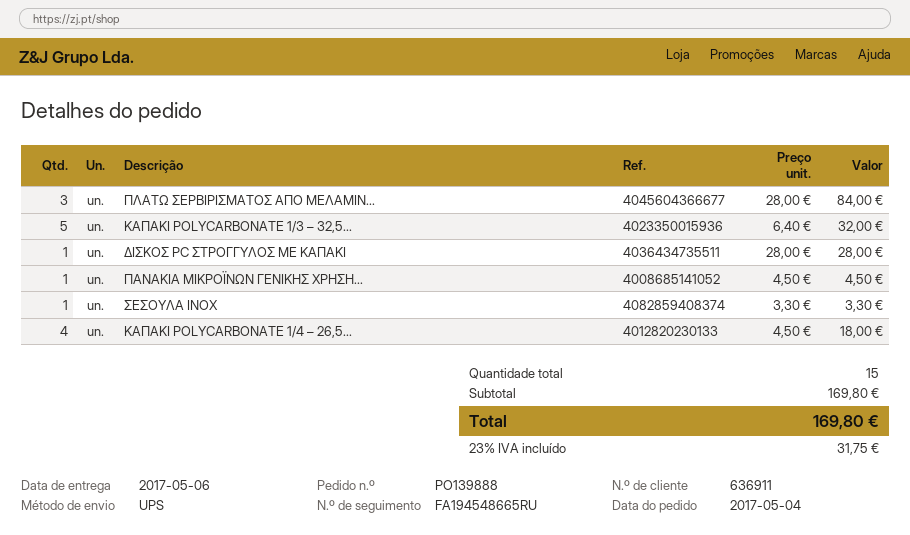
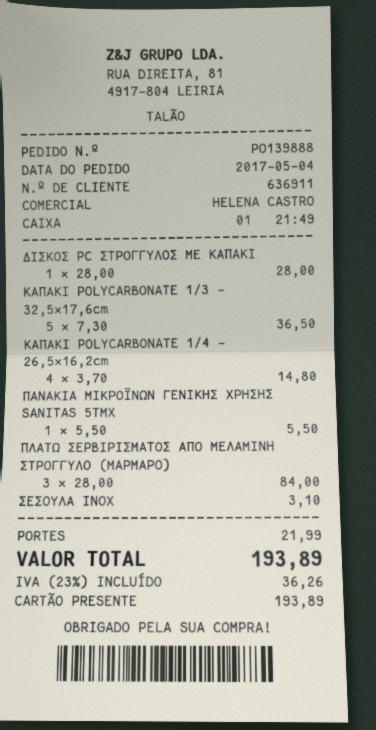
ΚΑΠΑΚΙ POLYCARBONATE 1/3 – 32,5...: 5 x 6.40 = 32.00 -> 5 x 7.30 = 36.50
ΠΑΝΑΚΙΑ ΜΙΚΡΟΪΝΩΝ ΓΕΝΙΚΗΣ ΧΡΗΣΗ...: 1 x 4.50 = 4.50 -> 1 x 5.50 = 5.50
ΣΕΣΟΥΛΑ ΙΝΟΧ: 1 x 3.30 = 3.30 -> 1 x 3.10 = 3.10
ΚΑΠΑΚΙ POLYCARBONATE 1/4 – 26,5...: 4 x 4.50 = 18.00 -> 4 x 3.70 = 14.80
shipping: none -> 21.99
tax: 23% = 31.75 -> 23% = 36.26
total: 169.80 -> 193.89

